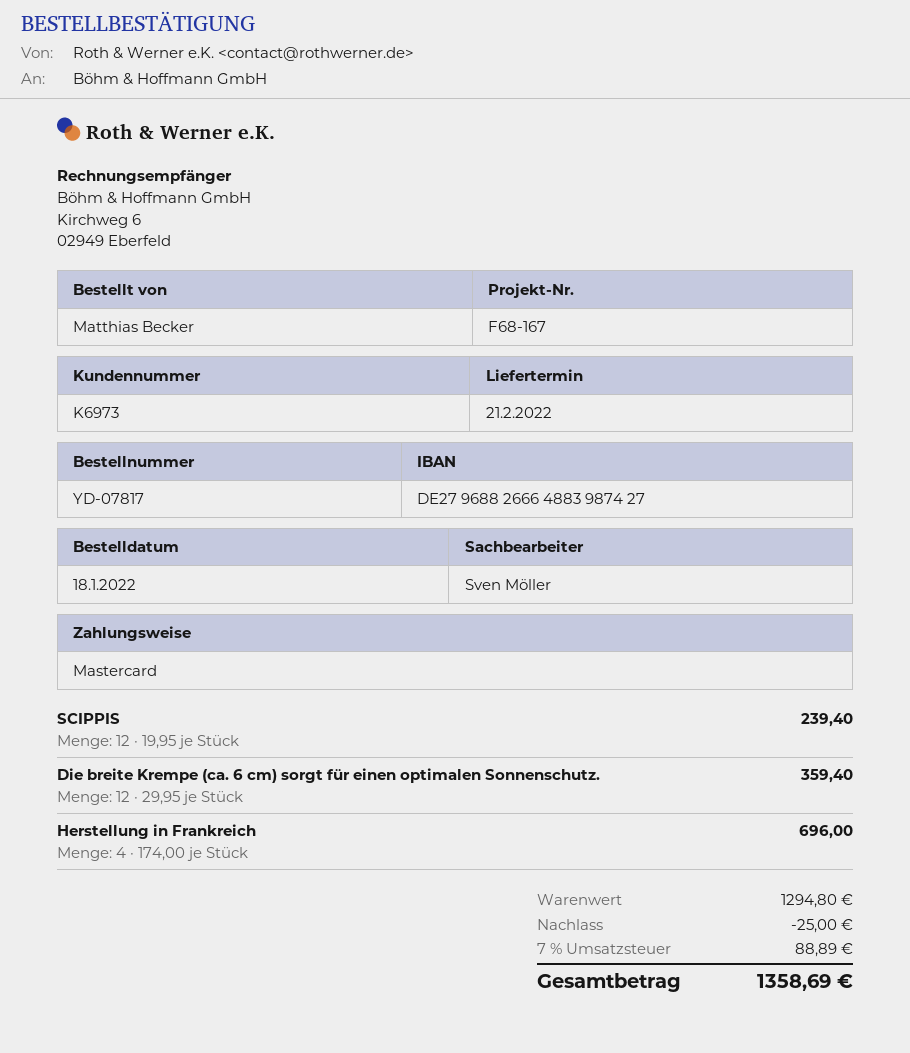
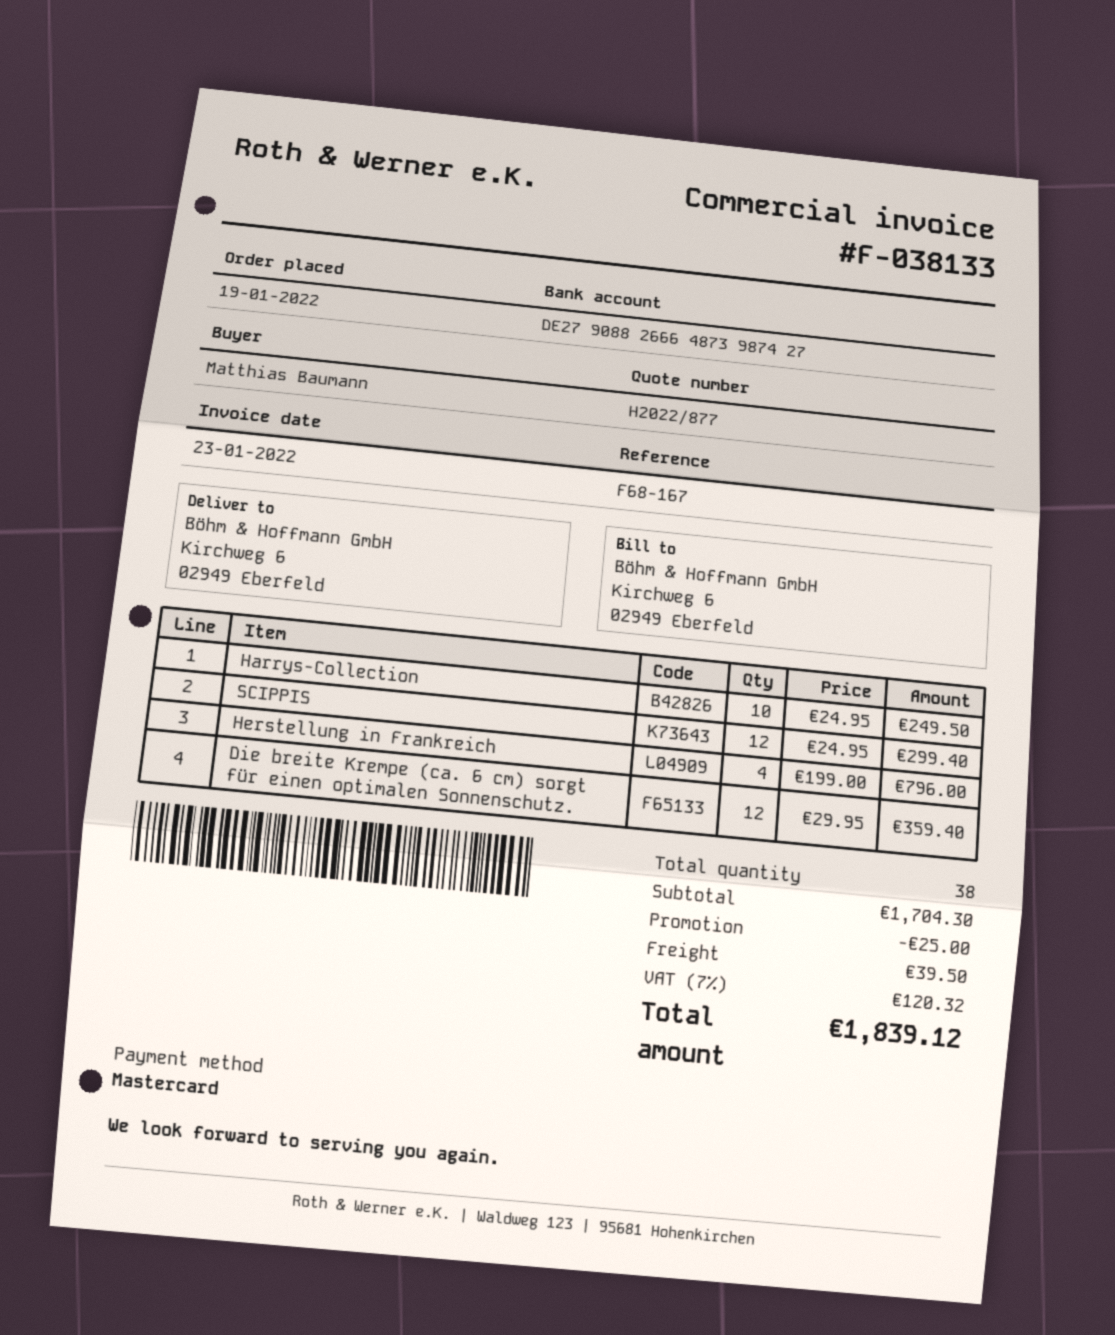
order date: 2022-01-18 -> 2022-01-19
ordered by: Matthias Becker -> Matthias Baumann
bank account: DE27968826664883987427 -> DE27908826664873987427
SCIPPIS: 12 x 19.95 = 239.40 -> 12 x 24.95 = 299.40
Herstellung in Frankreich: 4 x 174.00 = 696.00 -> 4 x 199.00 = 796.00
Harrys-Collection: none -> 10 x 24.95 = 249.50
subtotal: 1294.80 -> 1704.30
shipping: none -> 39.50
tax: 7% = 88.89 -> 7% = 120.32
total: 1358.69 -> 1839.12

